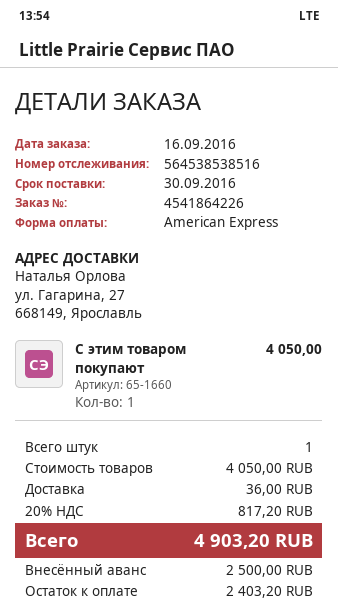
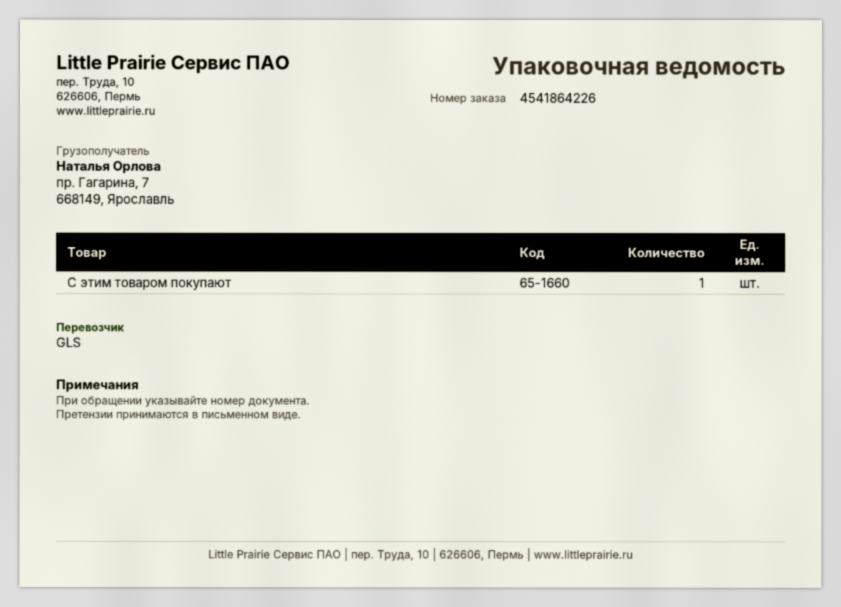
ship to: ул. Гагарина, 27, 668149, Ярославль -> пр. Гагарина, 7, 668149, Ярославль

